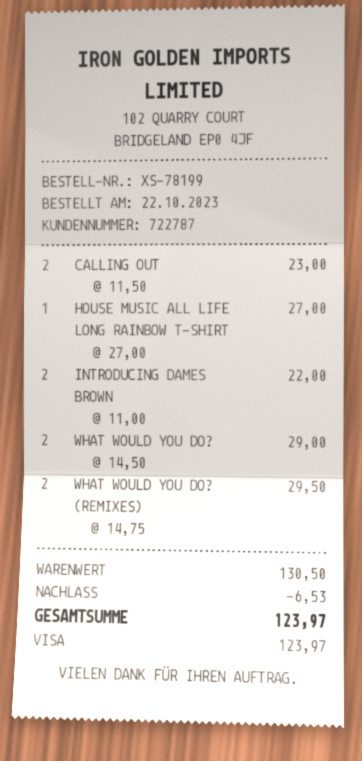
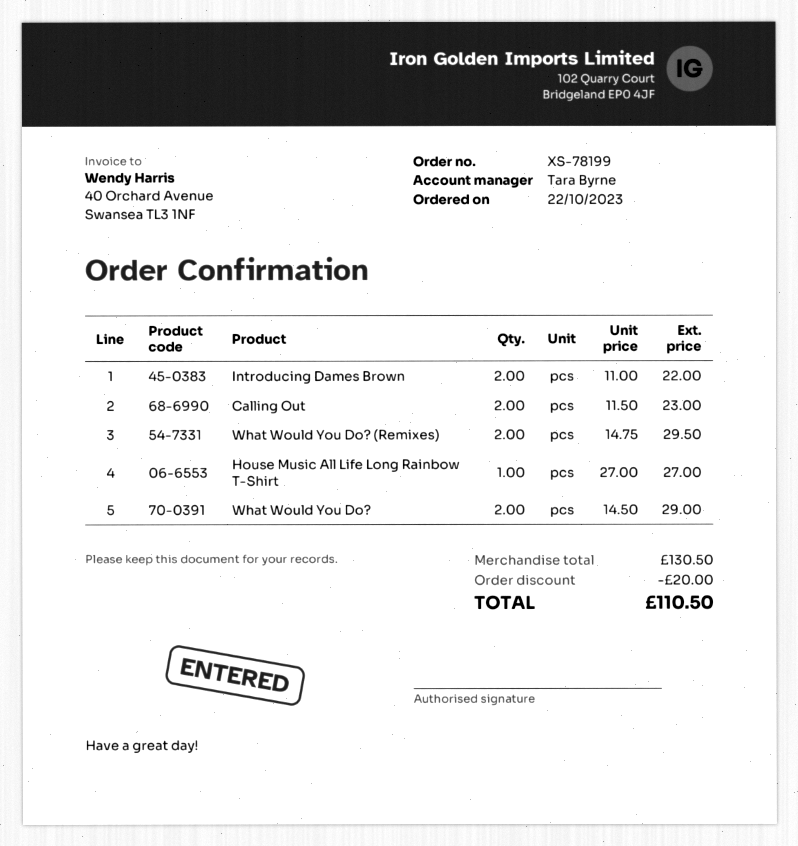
discount: 6.53 -> 20.00
total: 123.97 -> 110.50

